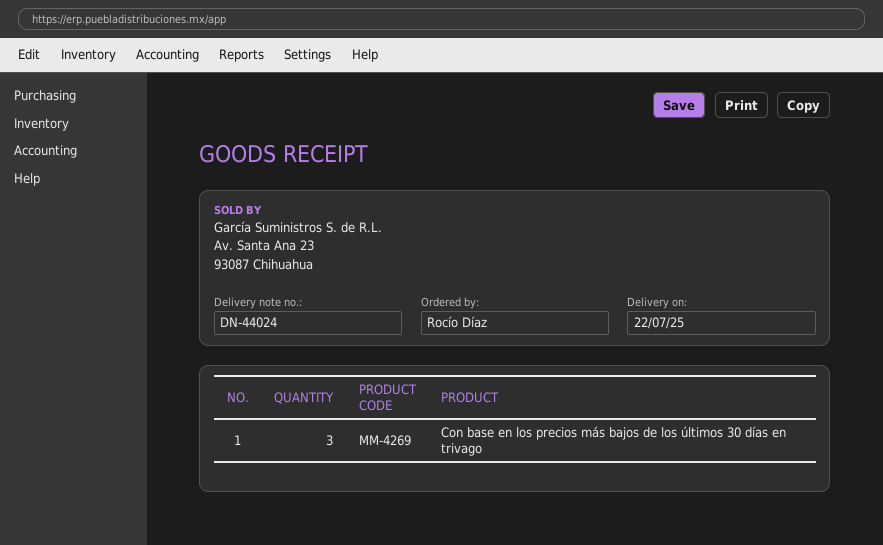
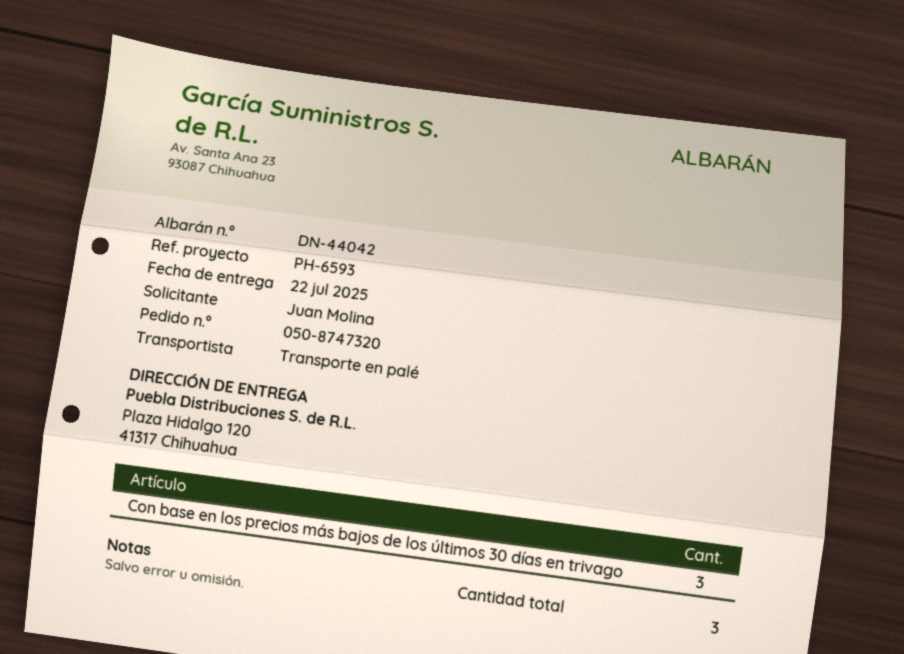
delivery note number: DN-44024 -> DN-44042
ordered by: Rocío Díaz -> Juan Molina

